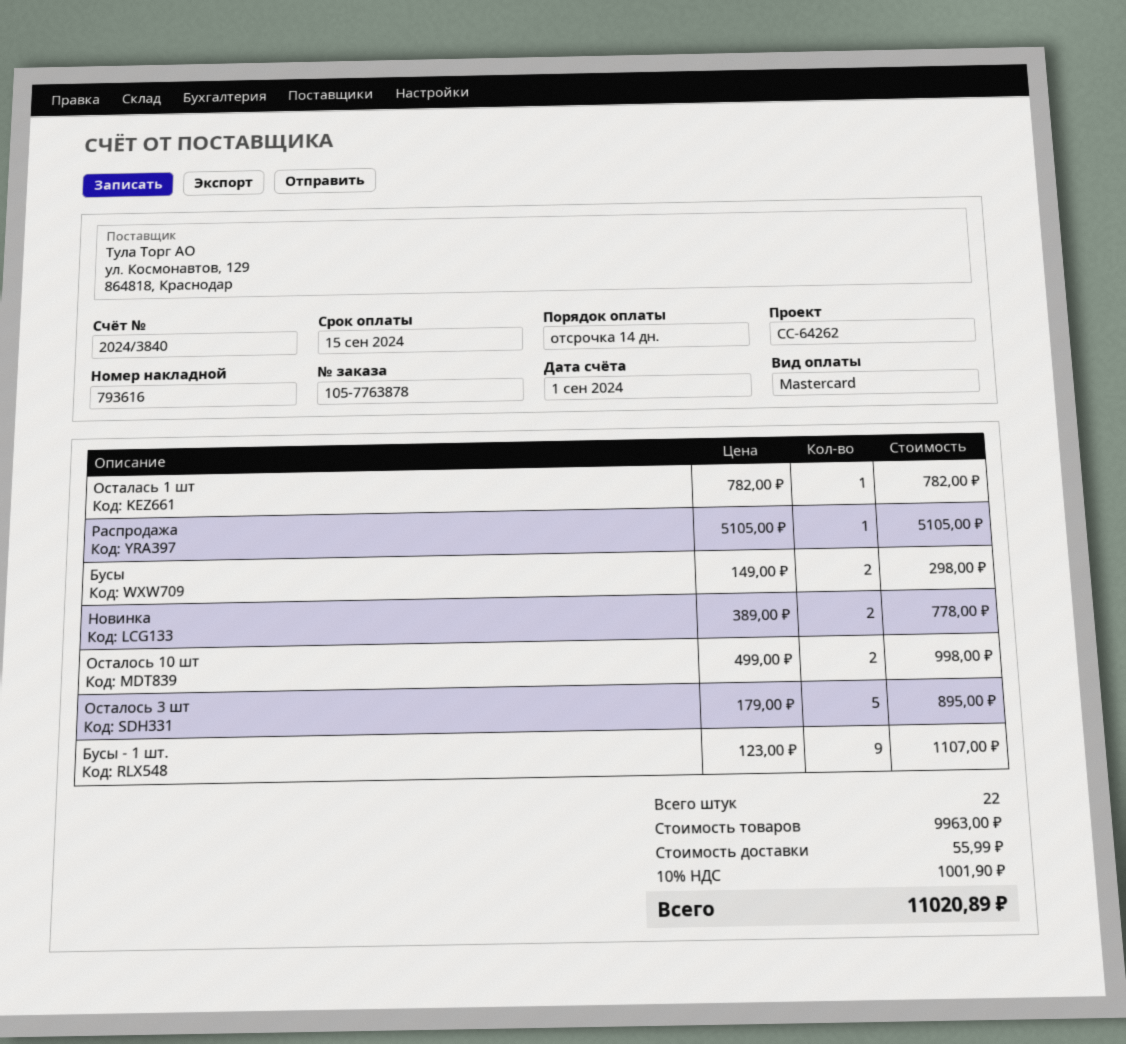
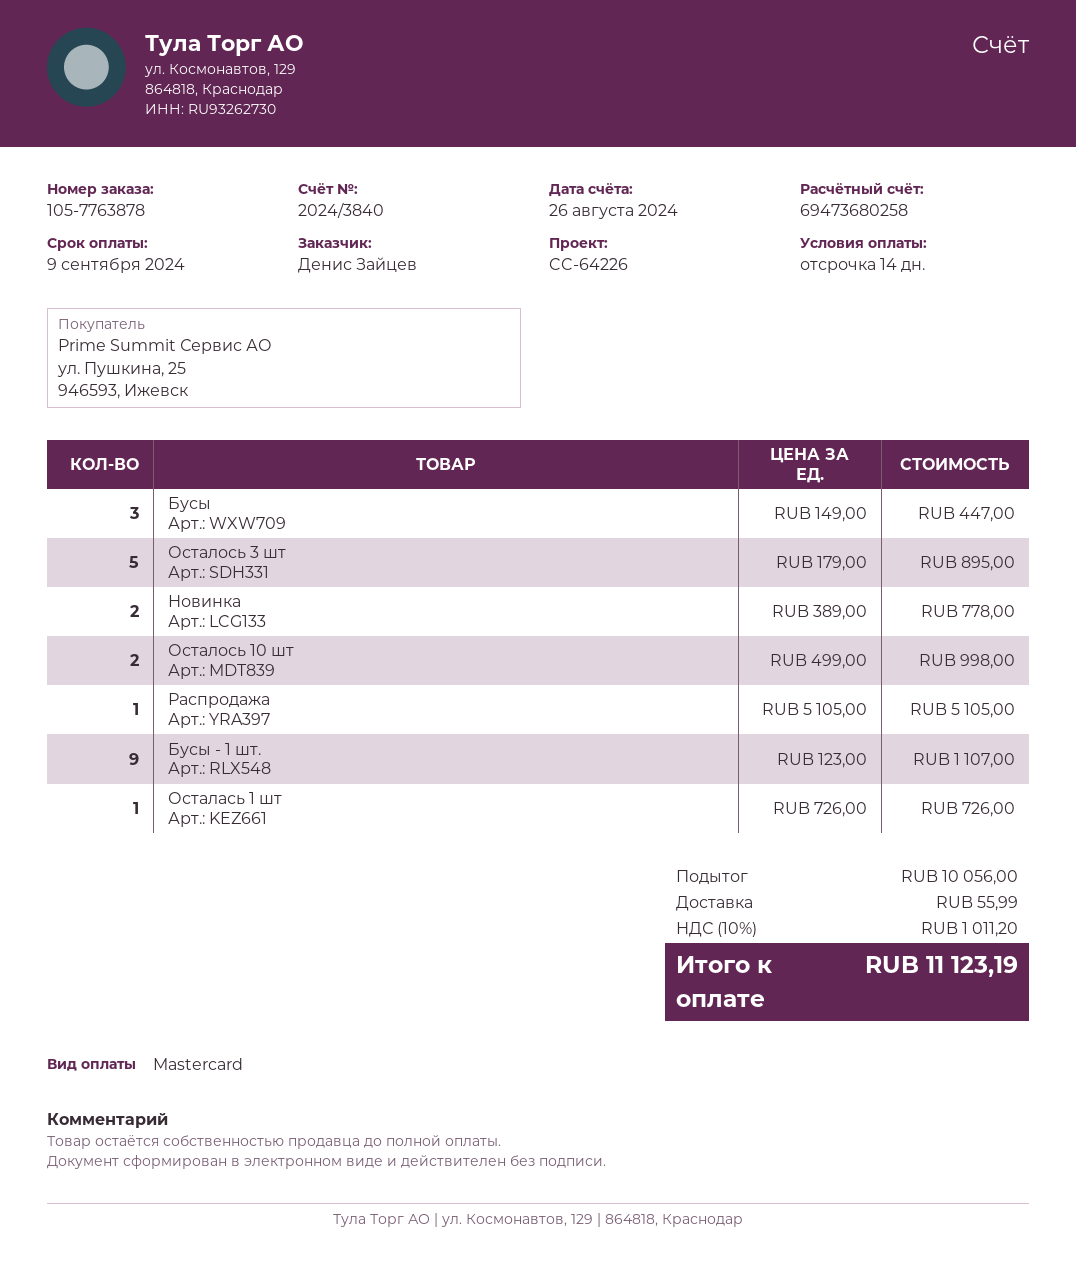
invoice date: 2024-09-01 -> 2024-08-26
due date: 2024-09-15 -> 2024-09-09
reference: CC-64262 -> CC-64226
Осталась 1 шт: 1 x 782.00 = 782.00 -> 1 x 726.00 = 726.00
Бусы: 2 x 149.00 = 298.00 -> 3 x 149.00 = 447.00
subtotal: 9963.00 -> 10056.00
tax: 10% = 1001.90 -> 10% = 1011.20
total: 11020.89 -> 11123.19

